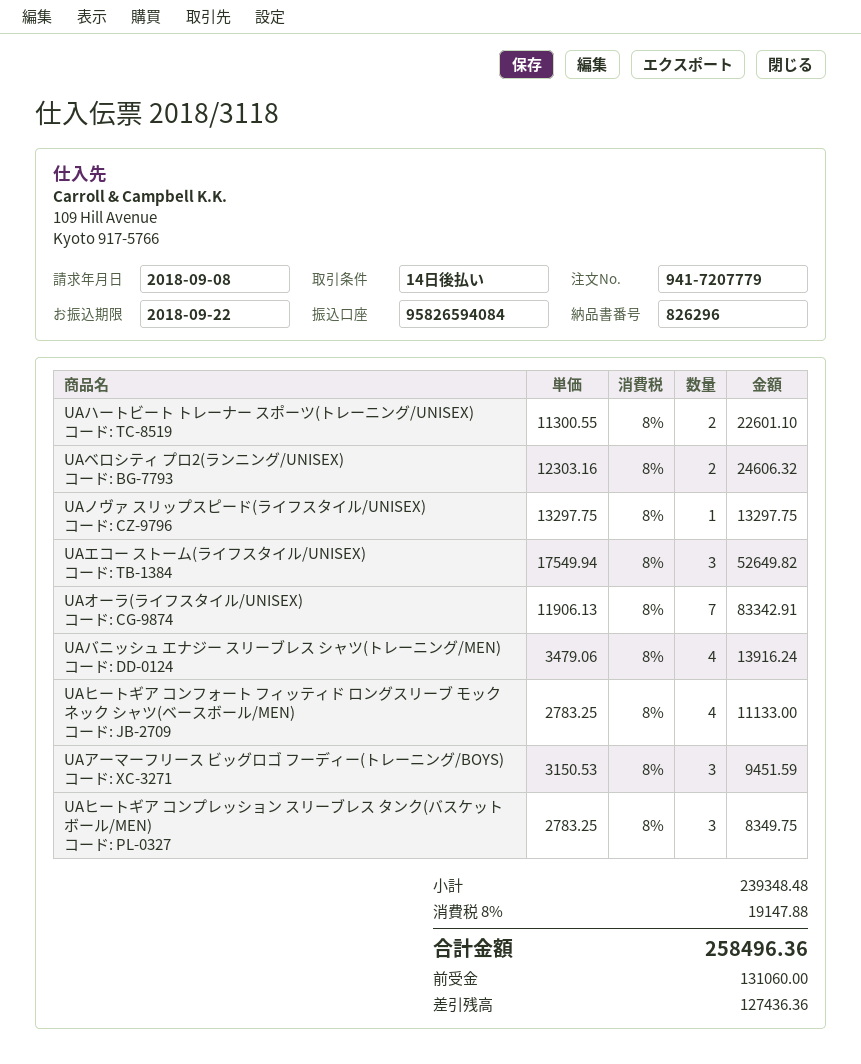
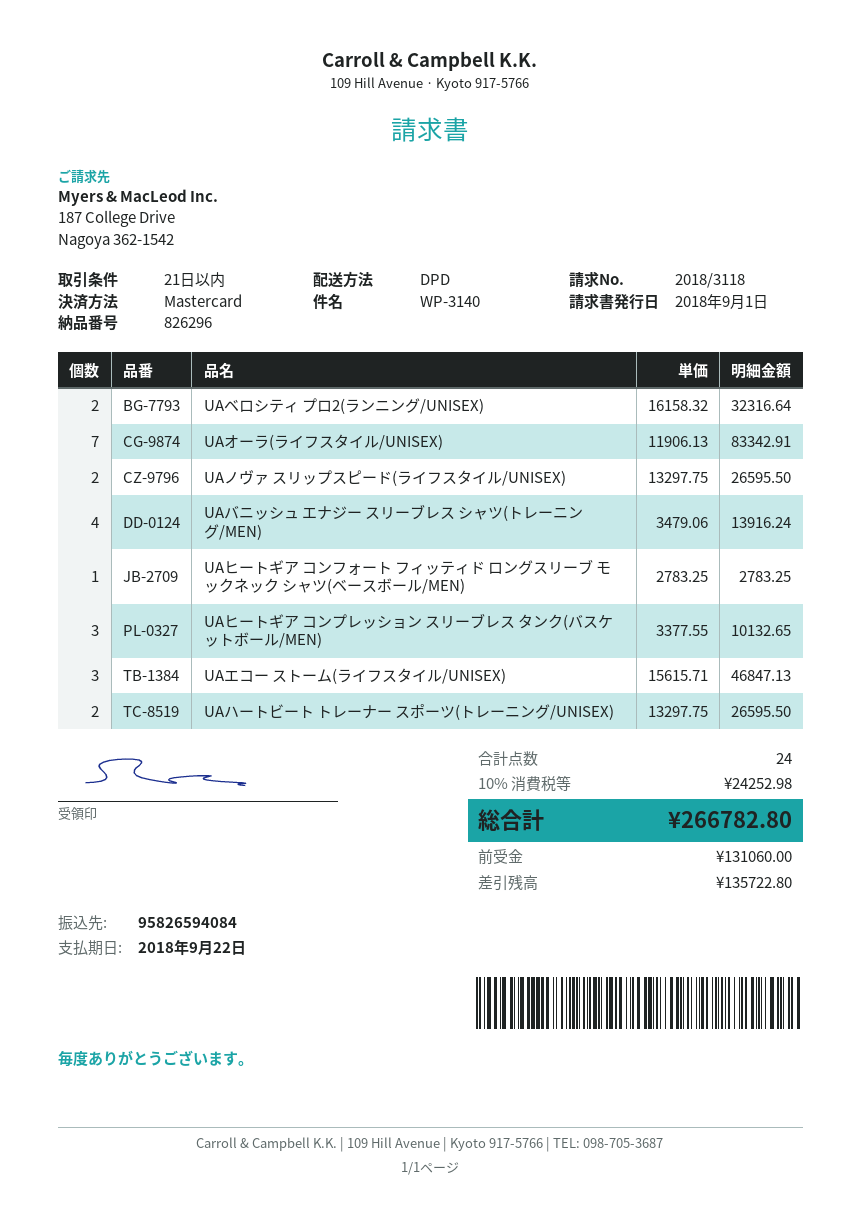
invoice date: 2018-09-08 -> 2018-09-01
payment terms: 14 days -> 21 days
UAハートビート トレーナー スポーツ(トレーニング/UNISEX): 2 x 11300.55 = 22601.10 -> 2 x 13297.75 = 26595.50
UAベロシティ プロ2(ランニング/UNISEX): 2 x 12303.16 = 24606.32 -> 2 x 16158.32 = 32316.64
UAノヴァ スリップスピード(ライフスタイル/UNISEX): 1 x 13297.75 = 13297.75 -> 2 x 13297.75 = 26595.50
UAエコー ストーム(ライフスタイル/UNISEX): 3 x 17549.94 = 52649.82 -> 3 x 15615.71 = 46847.13
UAヒートギア コンフォート フィッティド ロングスリーブ モックネック シャツ(ベースボール/MEN): 4 x 2783.25 = 11133.00 -> 1 x 2783.25 = 2783.25
UAアーマーフリース ビッグロゴ フーディー(トレーニング/BOYS): 3 x 3150.53 = 9451.59 -> none
UAヒートギア コンプレッション スリーブレス タンク(バスケットボール/MEN): 3 x 2783.25 = 8349.75 -> 3 x 3377.55 = 10132.65
tax: 8% = 19147.88 -> 10% = 24252.98
total: 258496.36 -> 266782.80
balance: 127436.36 -> 135722.80

